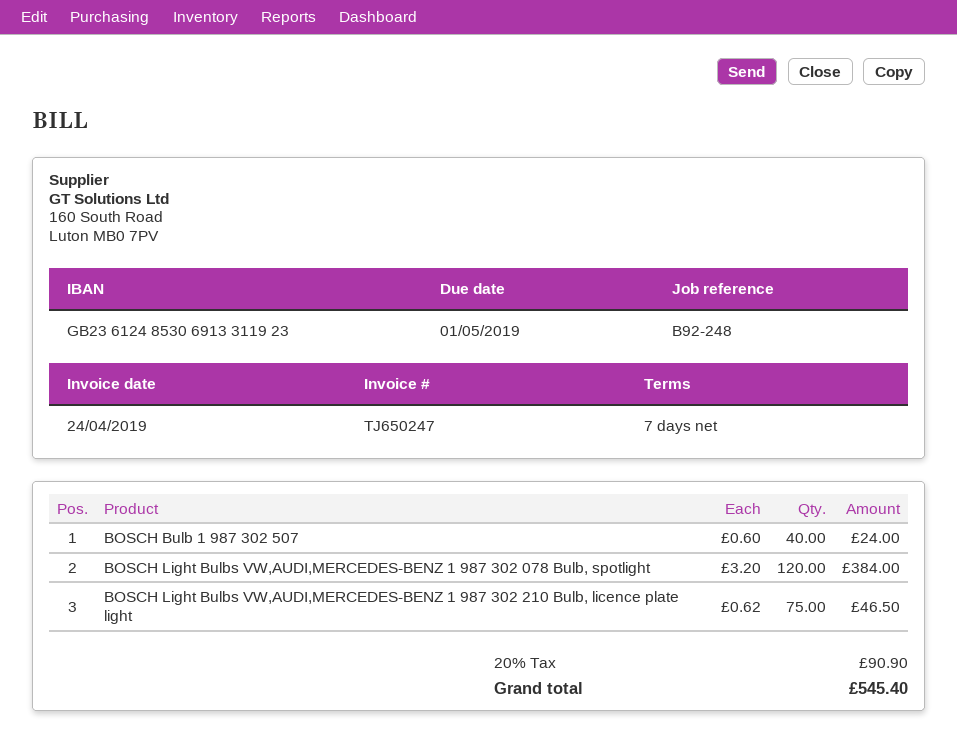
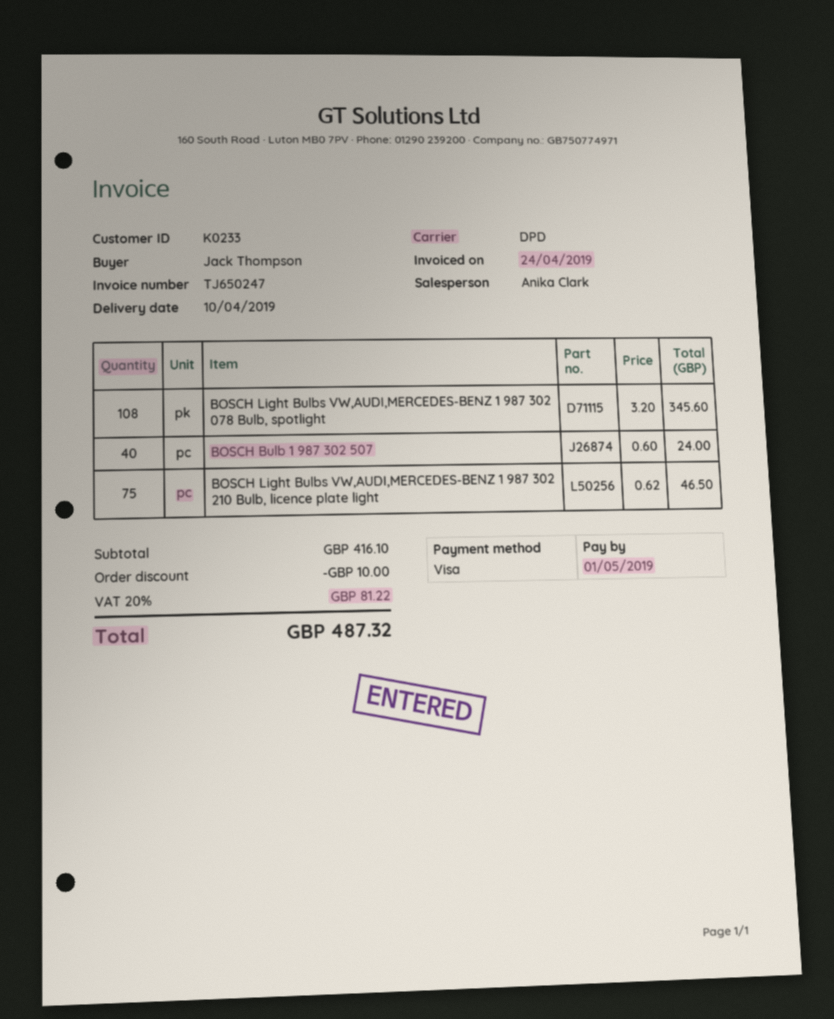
BOSCH Light Bulbs VW,AUDI,MERCEDES-BENZ 1 987 302 078 Bulb, spotlight: 120 x 3.20 = 384.00 -> 108 x 3.20 = 345.60
discount: none -> 10.00
tax: 20% = 90.90 -> 20% = 81.22
total: 545.40 -> 487.32

